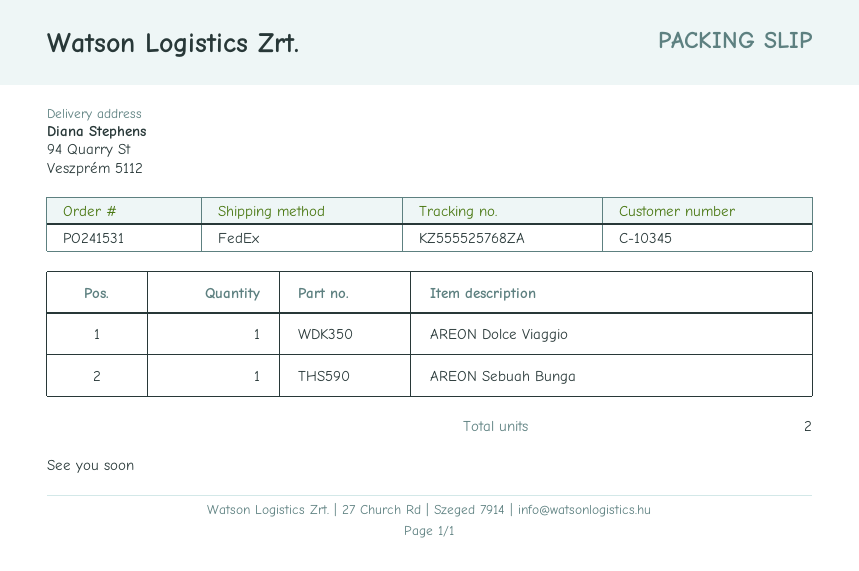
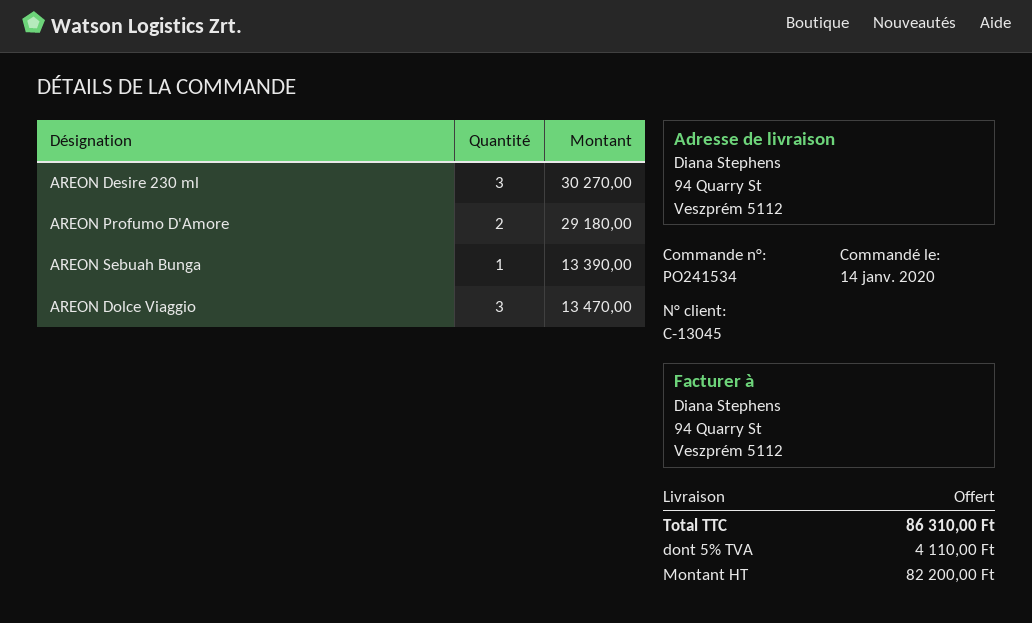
order number: PO241531 -> PO241534
customer number: C-10345 -> C-13045
AREON Dolce Viaggio: 1 -> 3
AREON Desire 230 ml: none -> 3
AREON Profumo D'Amore: none -> 2

